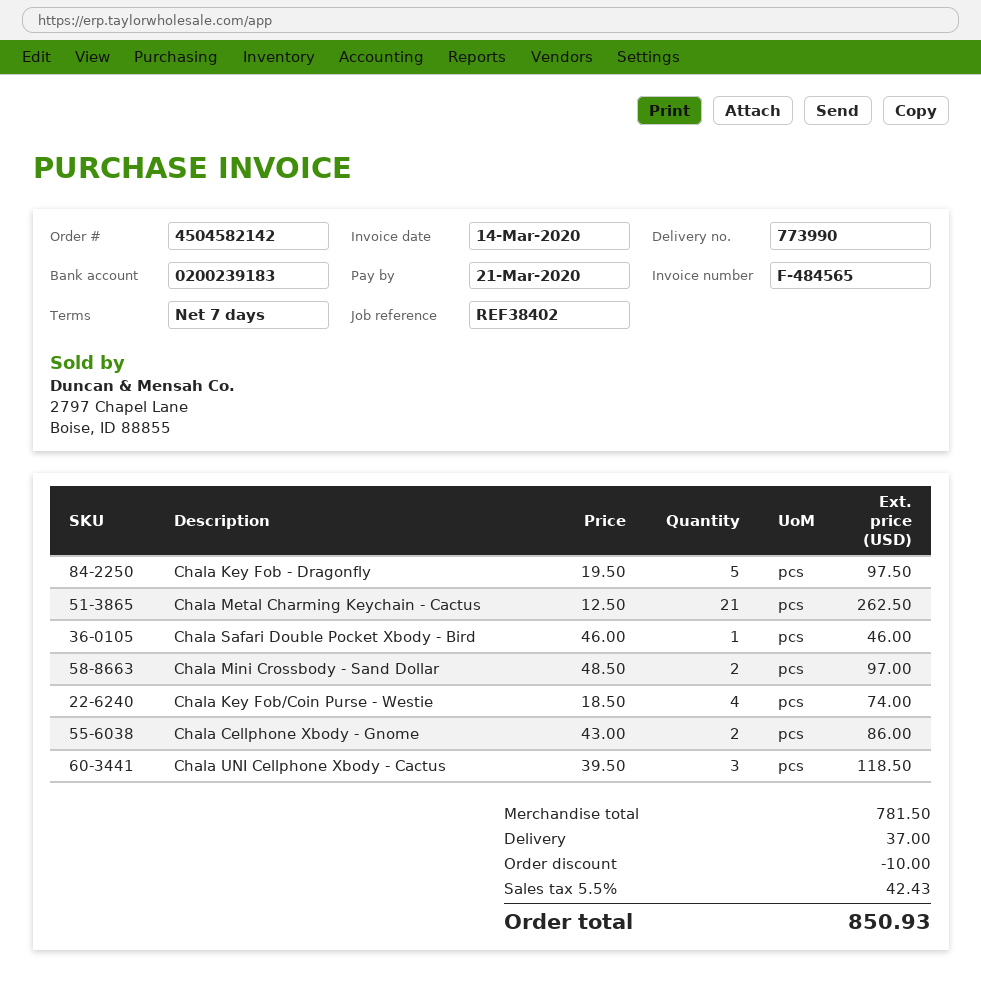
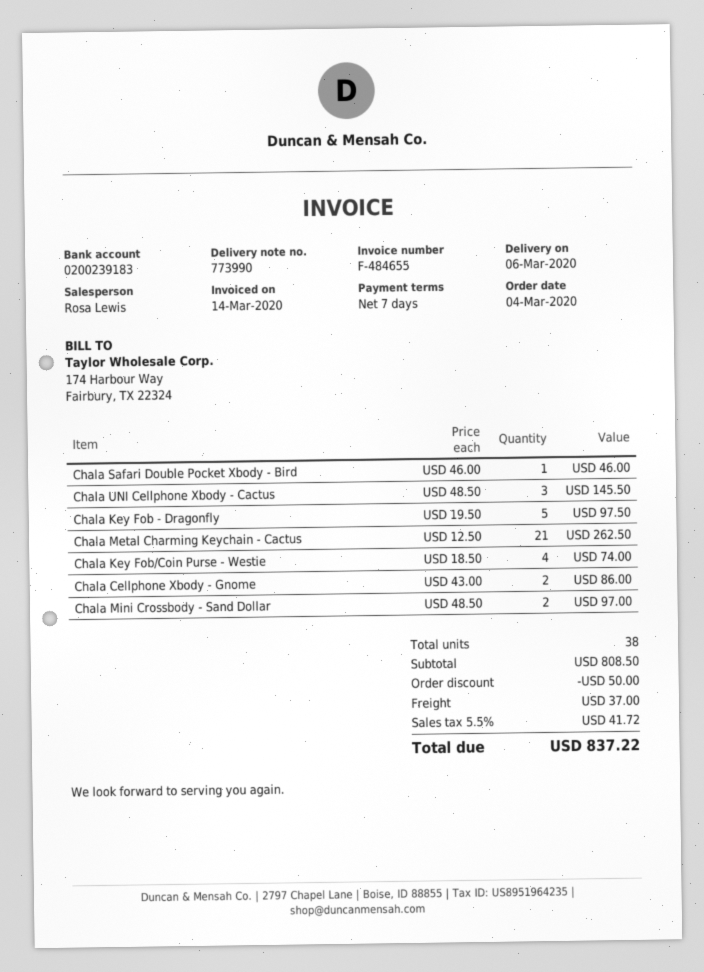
invoice number: F-484565 -> F-484655
Chala UNI Cellphone Xbody - Cactus: 3 x 39.50 = 118.50 -> 3 x 48.50 = 145.50
subtotal: 781.50 -> 808.50
discount: 10.00 -> 50.00
tax: 5.5% = 42.43 -> 5.5% = 41.72
total: 850.93 -> 837.22

